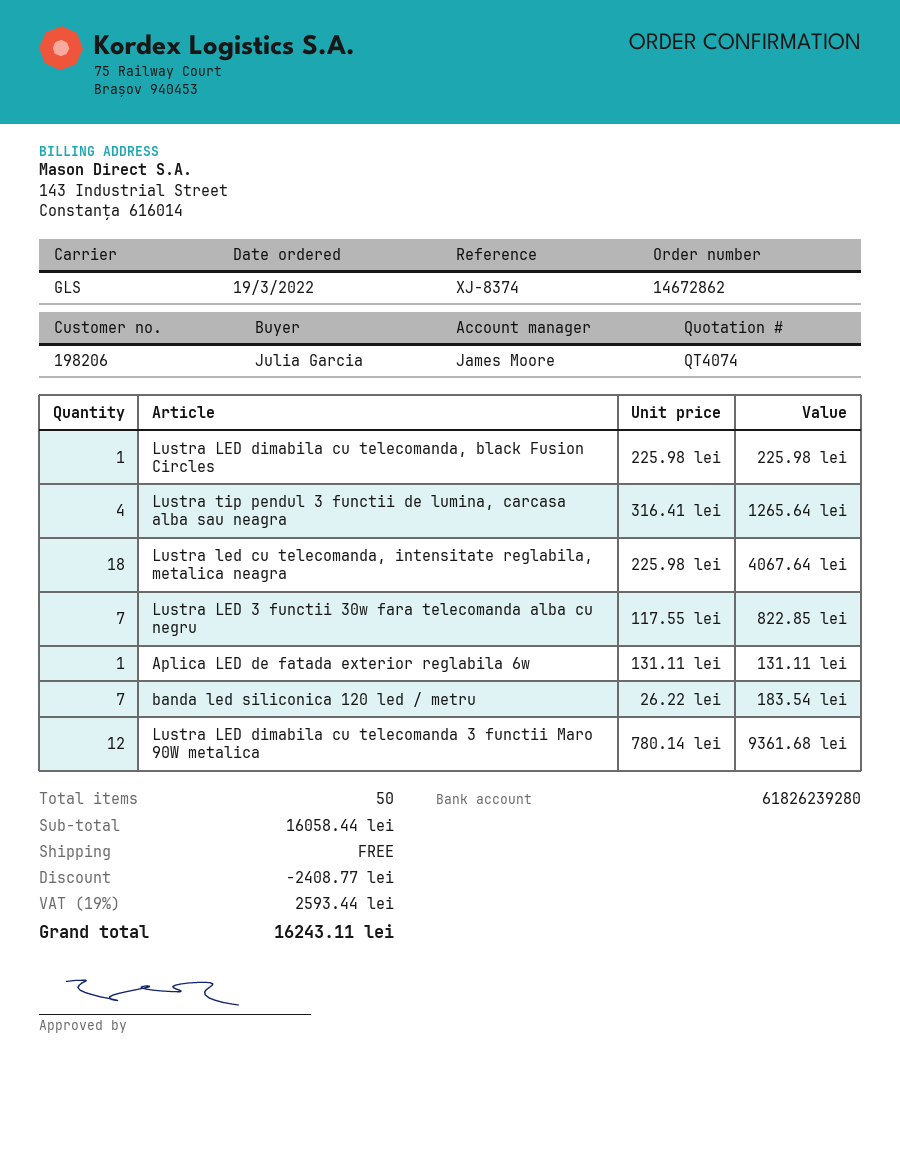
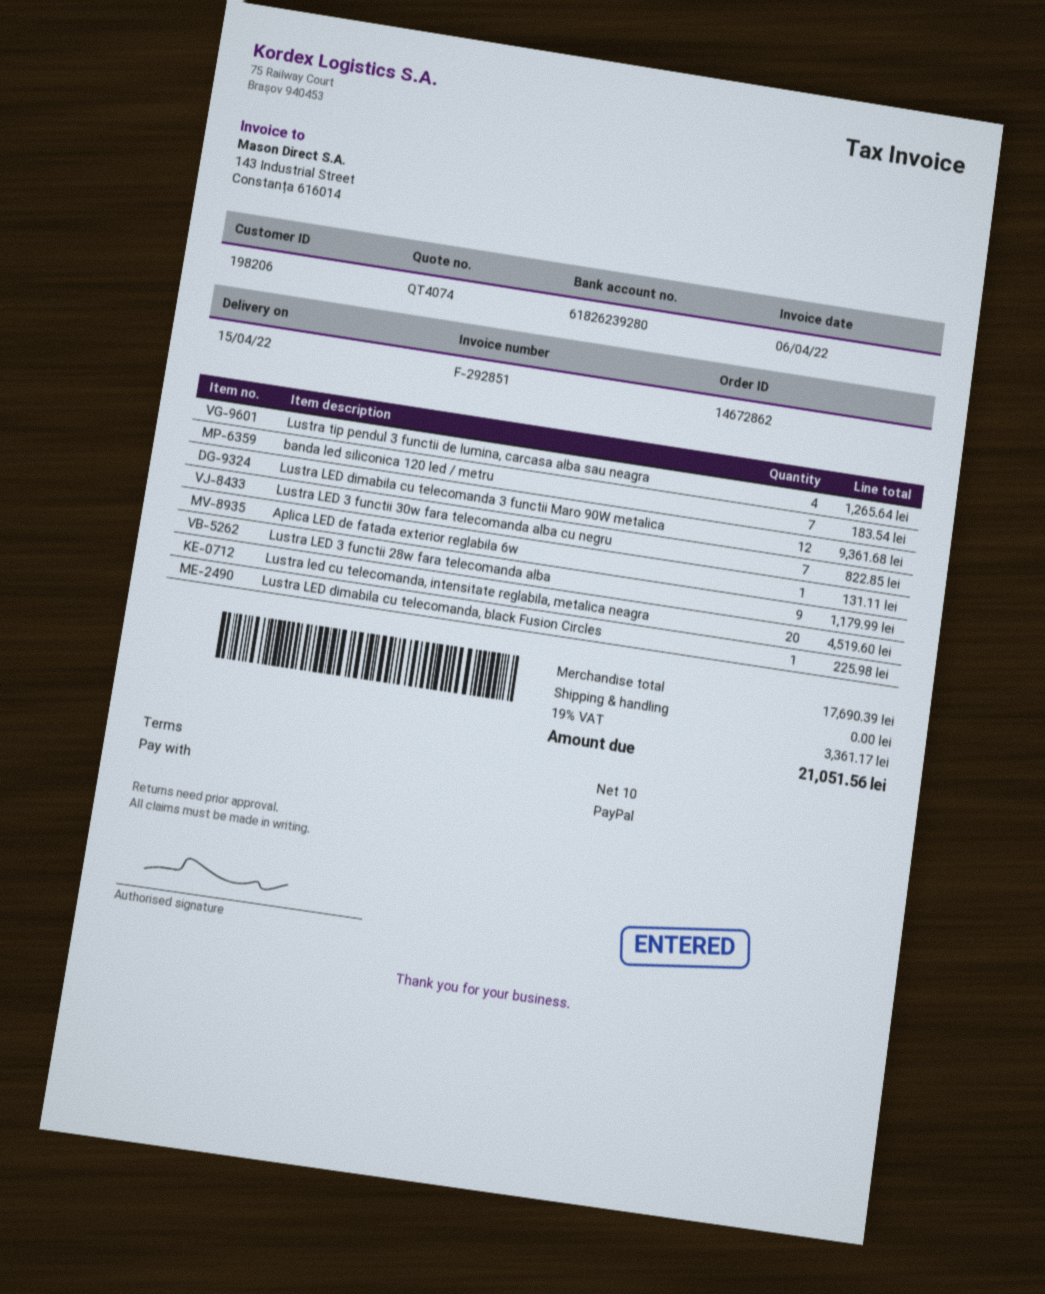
Lustra led cu telecomanda, intensitate reglabila, metalica neagra: 18 for 4067.64 -> 20 for 4519.60
Lustra LED 3 functii 28w fara telecomanda alba: none -> 9 for 1179.99
subtotal: 16058.44 -> 17690.39
discount: 2408.77 -> none
tax: 19% = 2593.44 -> 19% = 3361.17
total: 16243.11 -> 21051.56

